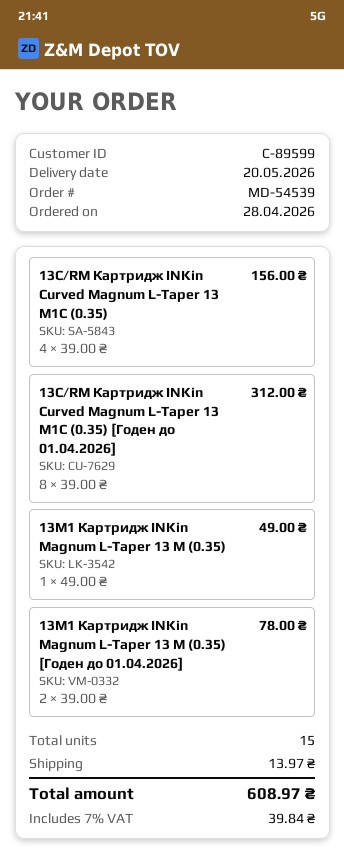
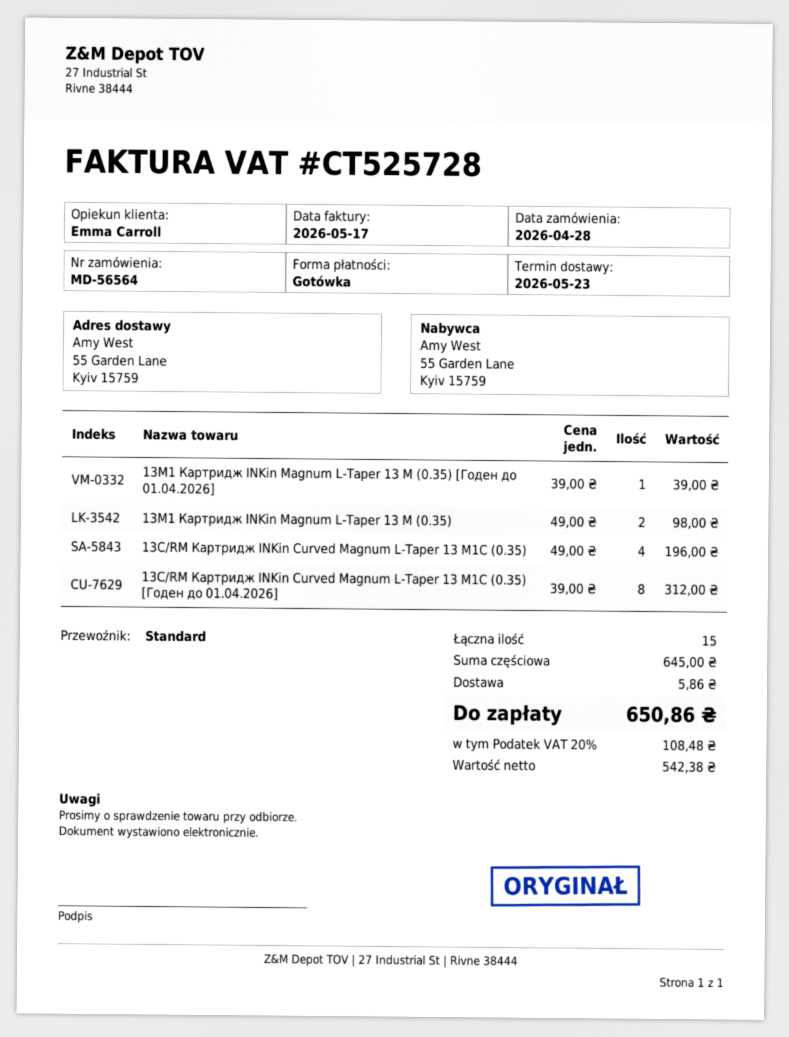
order number: MD-54539 -> MD-56564
delivery date: 2026-05-20 -> 2026-05-23
13C/RM Картридж INKin Curved Magnum L-Taper 13 M1C (0.35): 4 x 39.00 = 156.00 -> 4 x 49.00 = 196.00
13M1 Картридж INKin Magnum L-Taper 13 M (0.35): 1 x 49.00 = 49.00 -> 2 x 49.00 = 98.00
13M1 Картридж INKin Magnum L-Taper 13 M (0.35) [Годен до 01.04.2026]: 2 x 39.00 = 78.00 -> 1 x 39.00 = 39.00
shipping: 13.97 -> 5.86
tax: 7% = 39.84 -> 20% = 108.48
total: 608.97 -> 650.86

